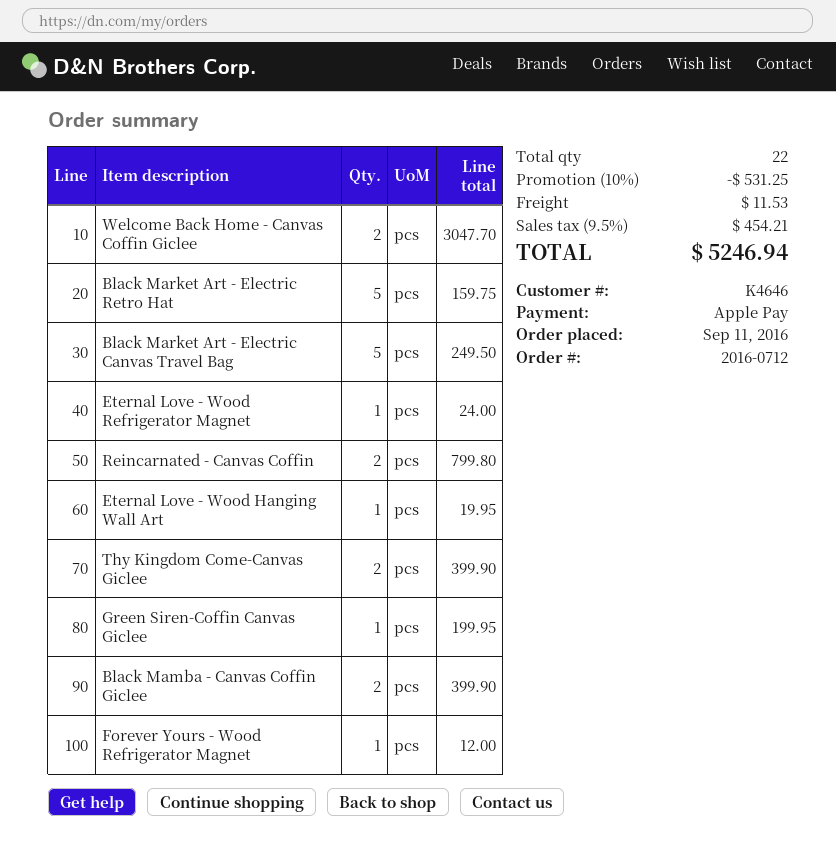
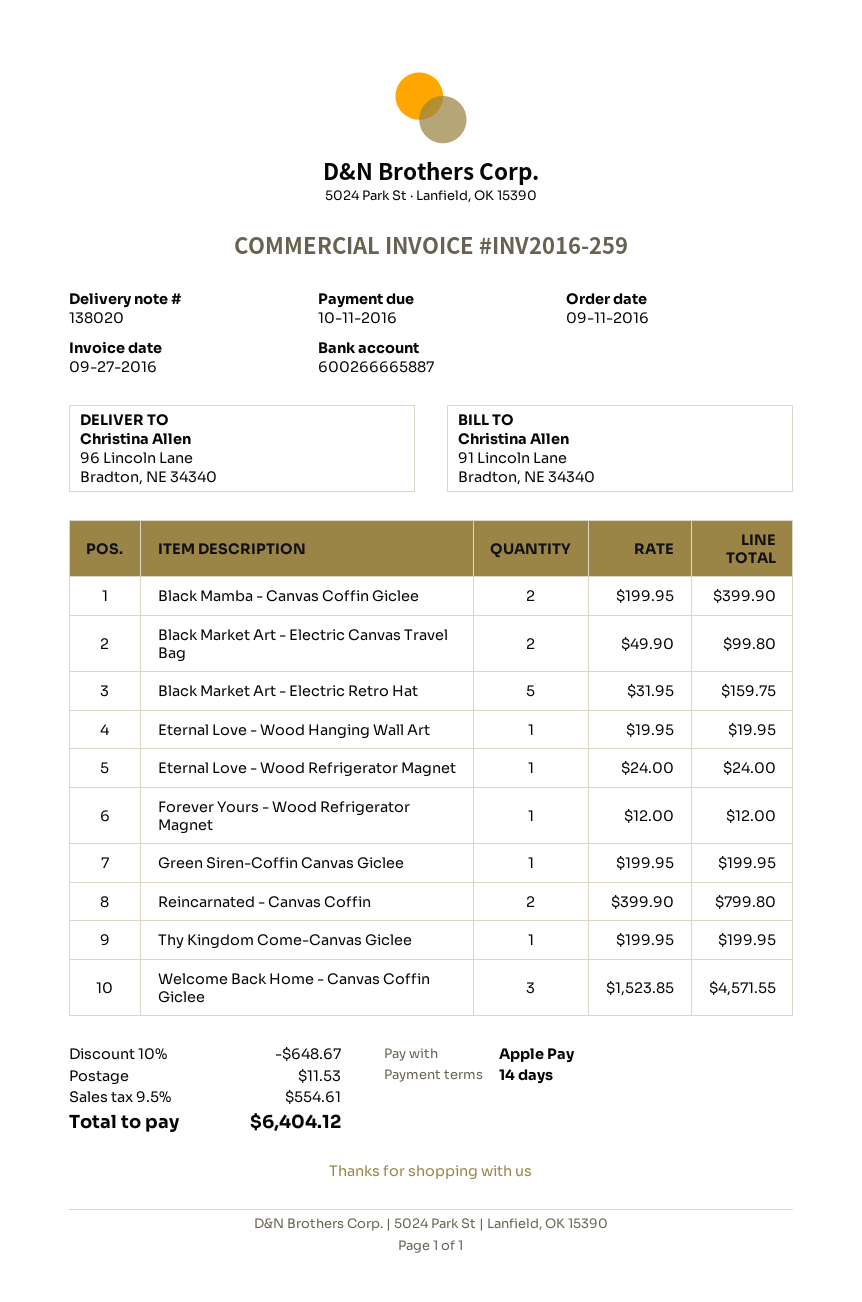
Welcome Back Home - Canvas Coffin Giclee: 2 for 3047.70 -> 3 for 4571.55
Black Market Art - Electric Canvas Travel Bag: 5 for 249.50 -> 2 for 99.80
Thy Kingdom Come-Canvas Giclee: 2 for 399.90 -> 1 for 199.95
discount: 10% = 531.25 -> 10% = 648.67
tax: 9.5% = 454.21 -> 9.5% = 554.61
total: 5246.94 -> 6404.12

